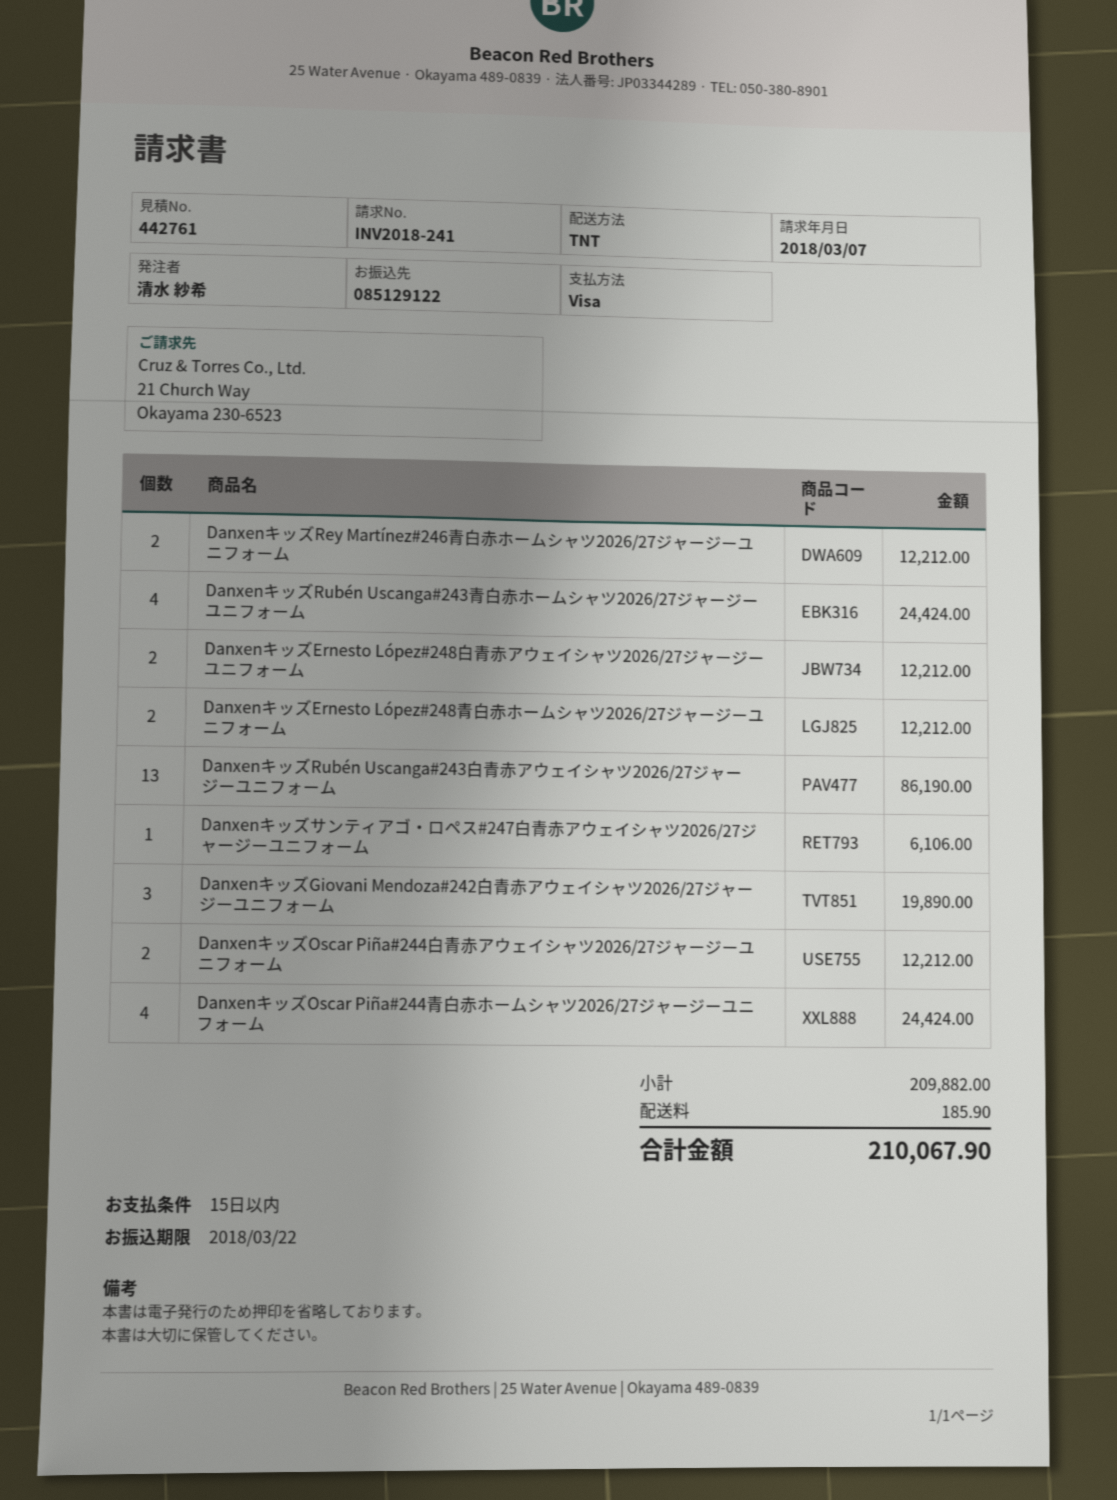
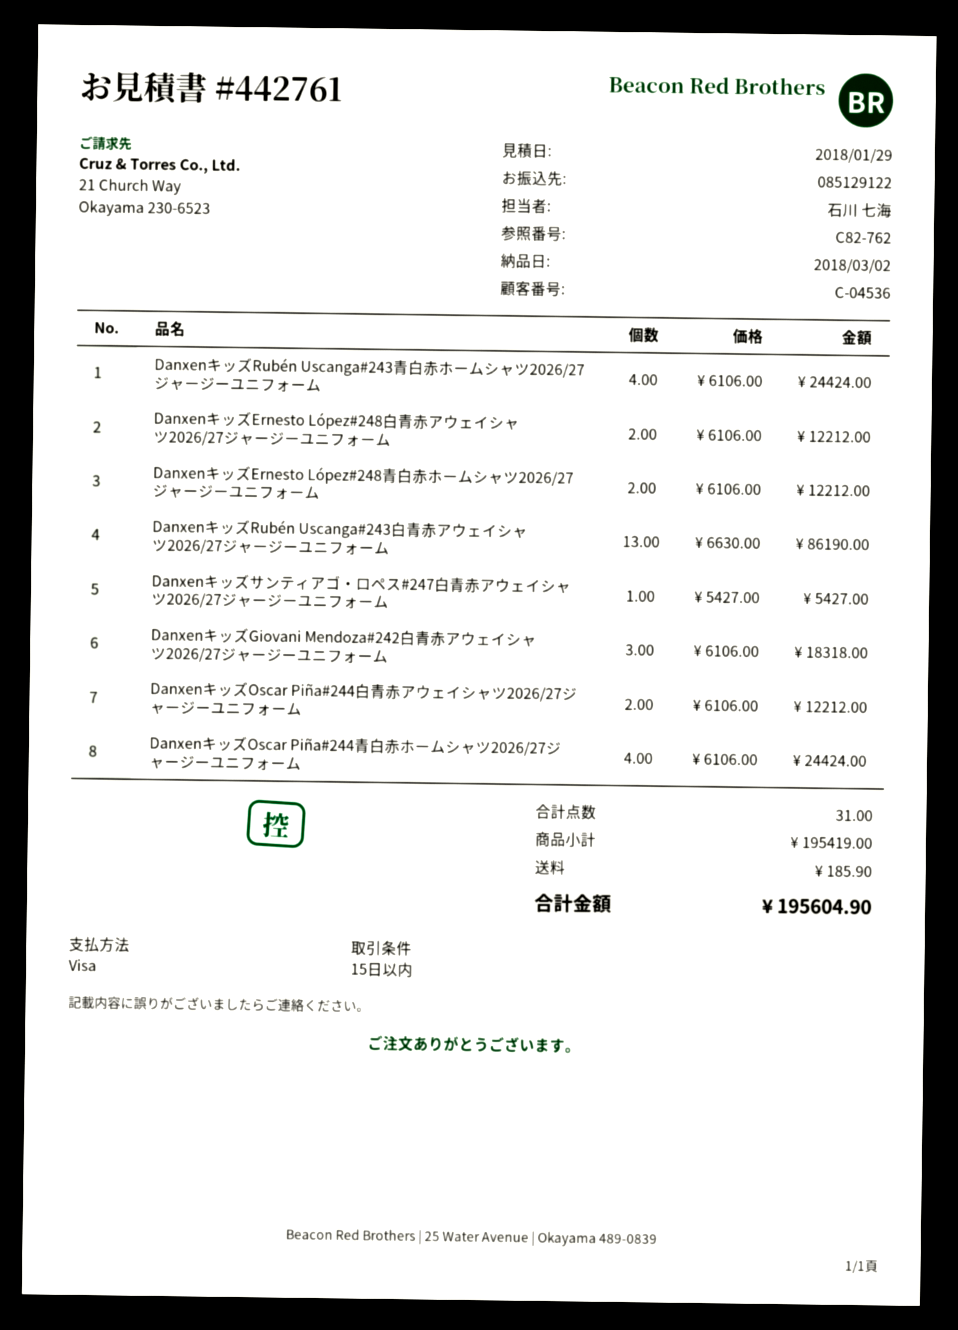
DanxenキッズRey Martínez#246青白赤ホームシャツ2026/27ジャージーユニフォーム: 2 for 12212.00 -> none
Danxenキッズサンティアゴ・ロペス#247白青赤アウェイシャツ2026/27ジャージーユニフォーム: 1 for 6106.00 -> 1 for 5427.00
DanxenキッズGiovani Mendoza#242白青赤アウェイシャツ2026/27ジャージーユニフォーム: 3 for 19890.00 -> 3 for 18318.00
subtotal: 209882.00 -> 195419.00
total: 210067.90 -> 195604.90

